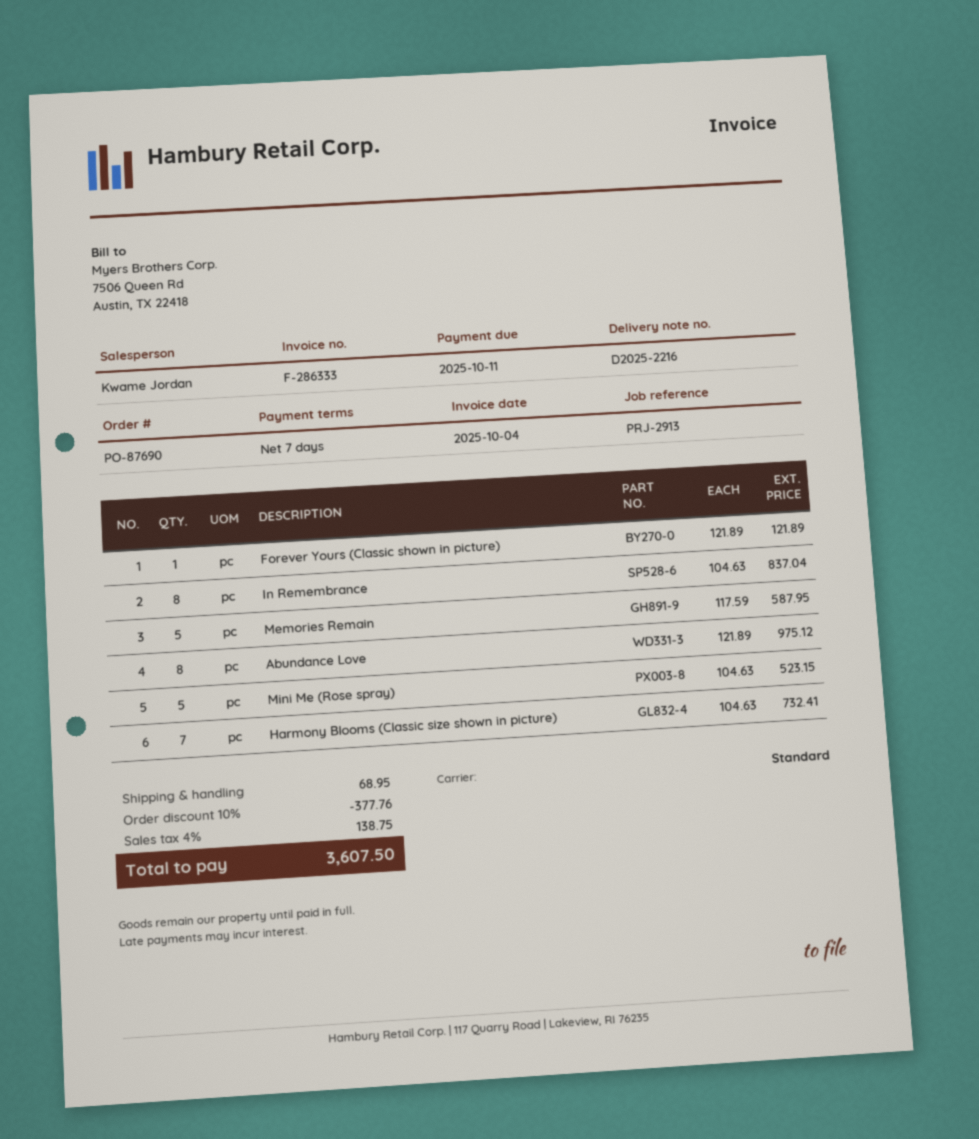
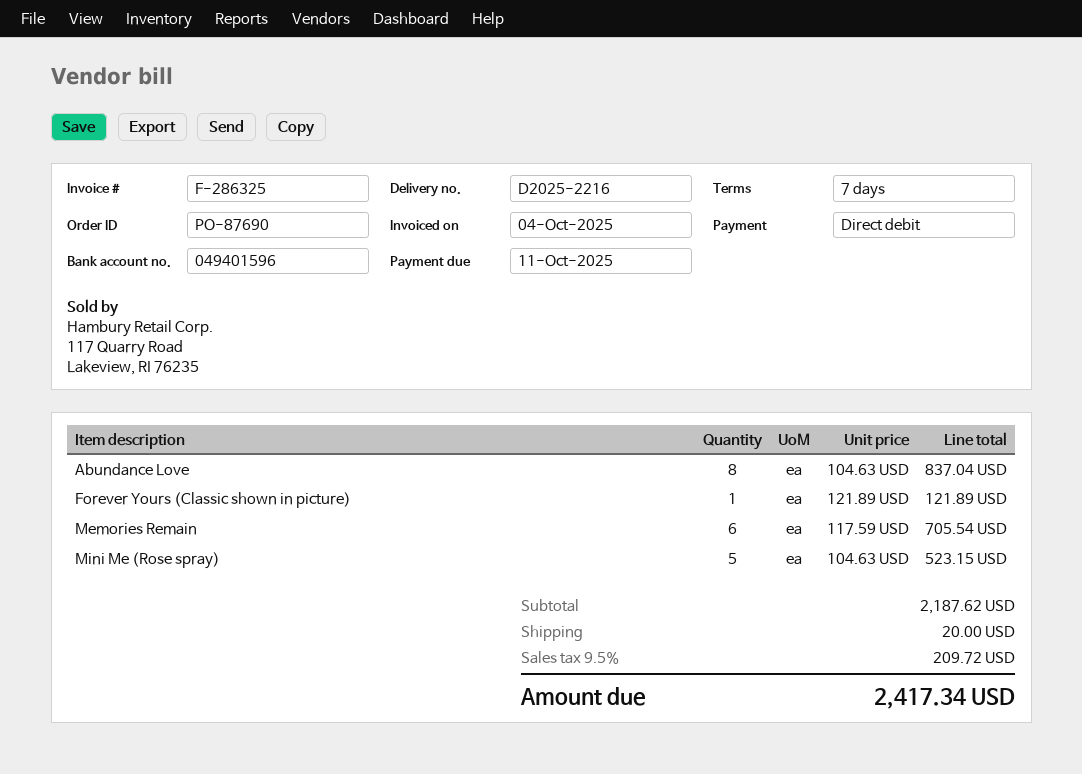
invoice number: F-286333 -> F-286325
In Remembrance: 8 x 104.63 = 837.04 -> none
Memories Remain: 5 x 117.59 = 587.95 -> 6 x 117.59 = 705.54
Abundance Love: 8 x 121.89 = 975.12 -> 8 x 104.63 = 837.04
Harmony Blooms (Classic size shown in picture): 7 x 104.63 = 732.41 -> none
discount: 10% = 377.76 -> none
shipping: 68.95 -> 20.00
tax: 4% = 138.75 -> 9.5% = 209.72
total: 3607.50 -> 2417.34

